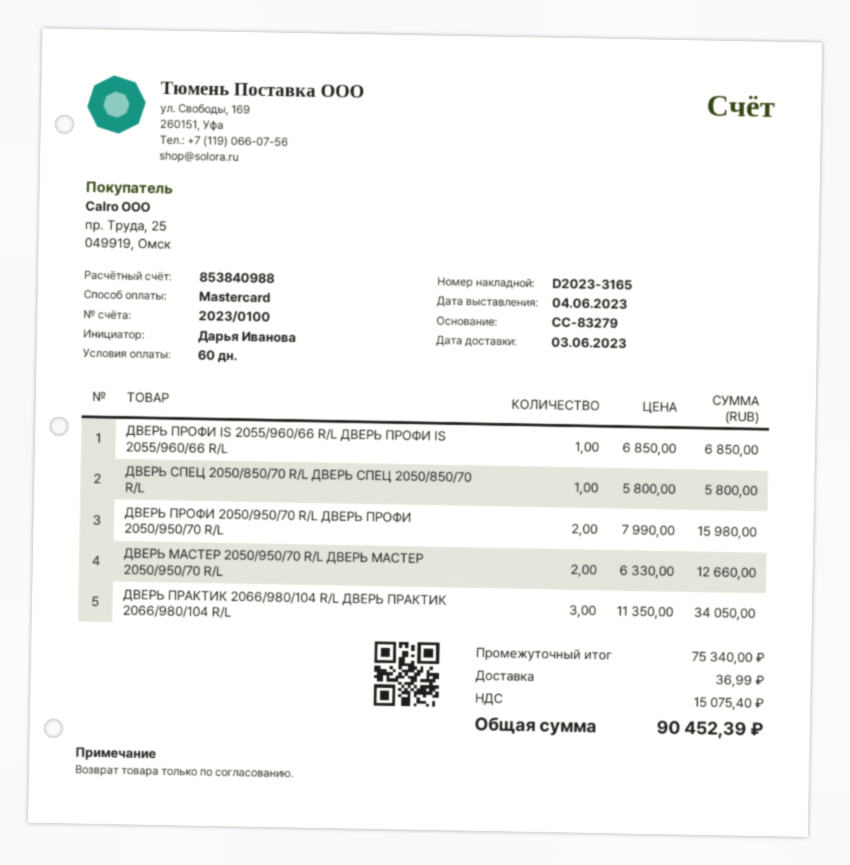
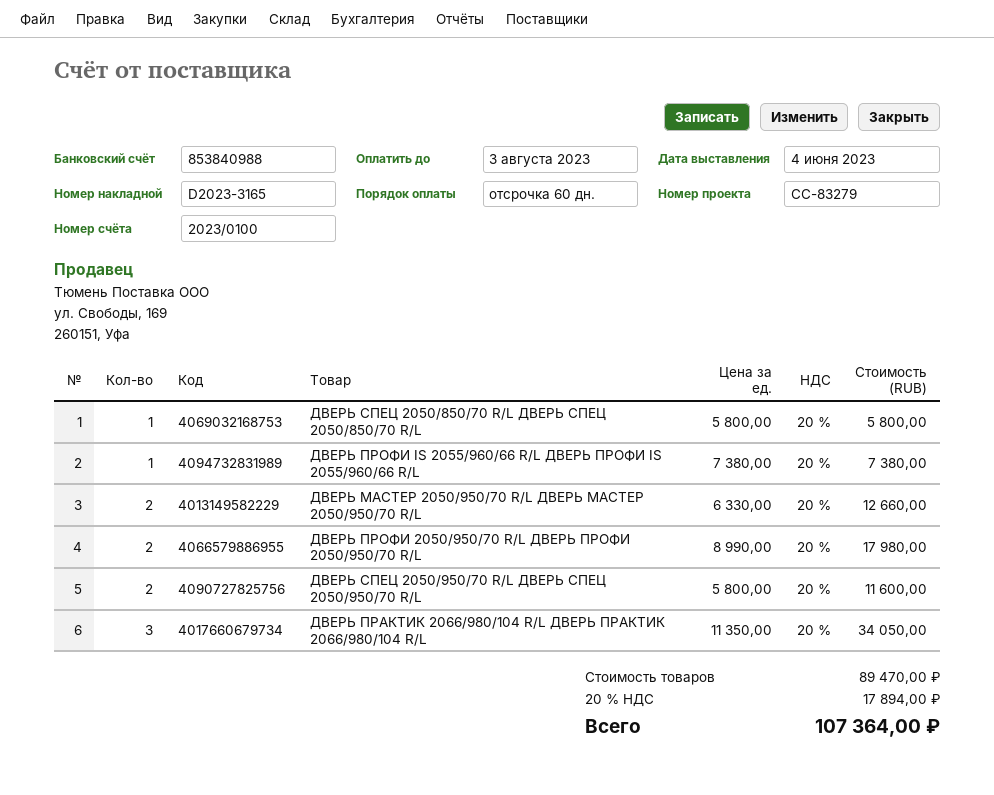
ДВЕРЬ ПРОФИ IS 2055/960/66 R/L ДВЕРЬ ПРОФИ IS 2055/960/66 R/L: 1 x 6850.00 = 6850.00 -> 1 x 7380.00 = 7380.00
ДВЕРЬ ПРОФИ 2050/950/70 R/L ДВЕРЬ ПРОФИ 2050/950/70 R/L: 2 x 7990.00 = 15980.00 -> 2 x 8990.00 = 17980.00
ДВЕРЬ СПЕЦ 2050/950/70 R/L ДВЕРЬ СПЕЦ 2050/950/70 R/L: none -> 2 x 5800.00 = 11600.00
subtotal: 75340.00 -> 89470.00
shipping: 36.99 -> none
tax: 15075.40 -> 17894.00
total: 90452.39 -> 107364.00

